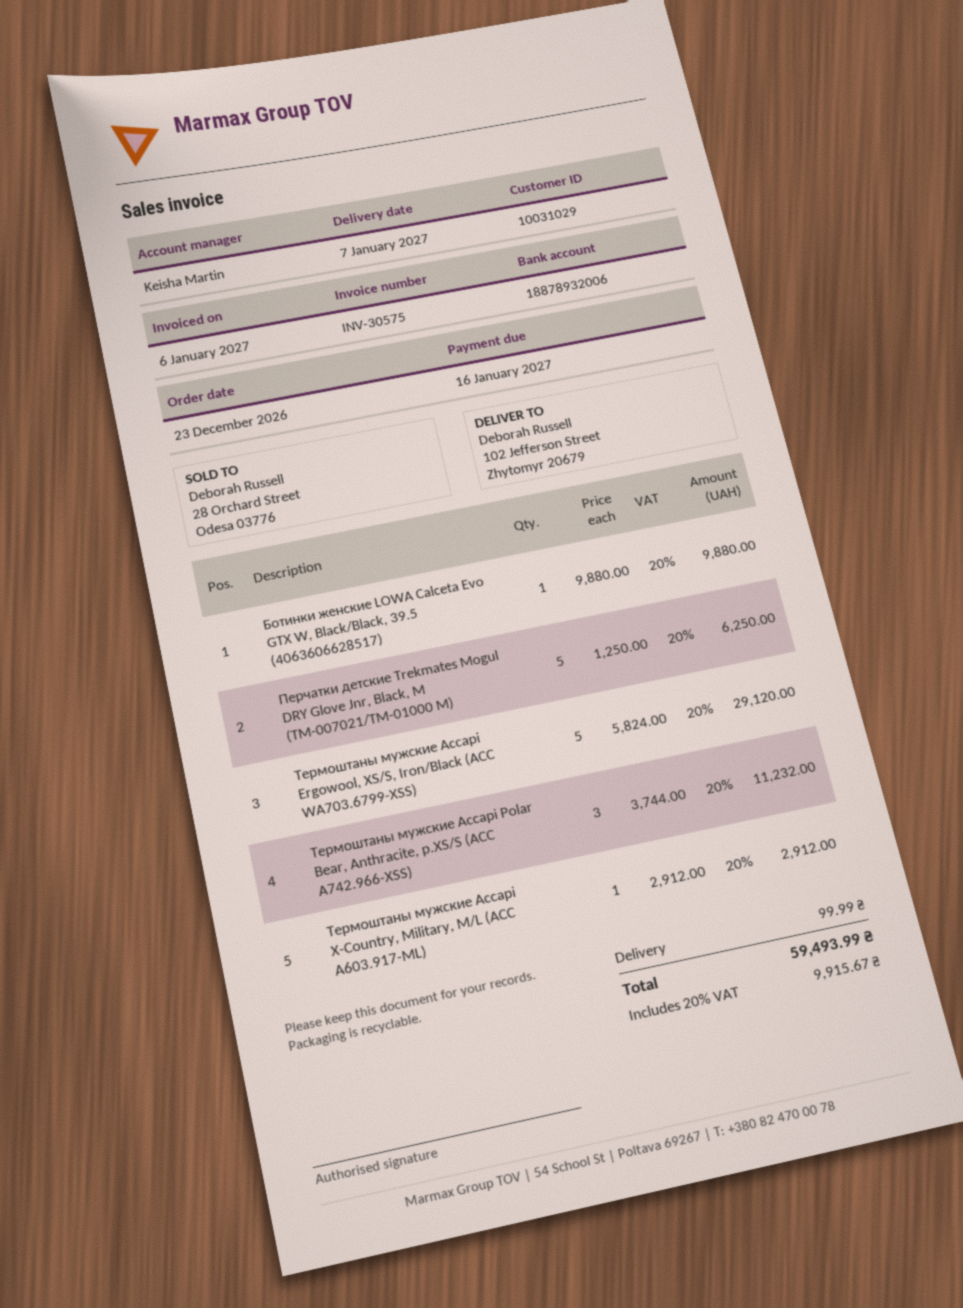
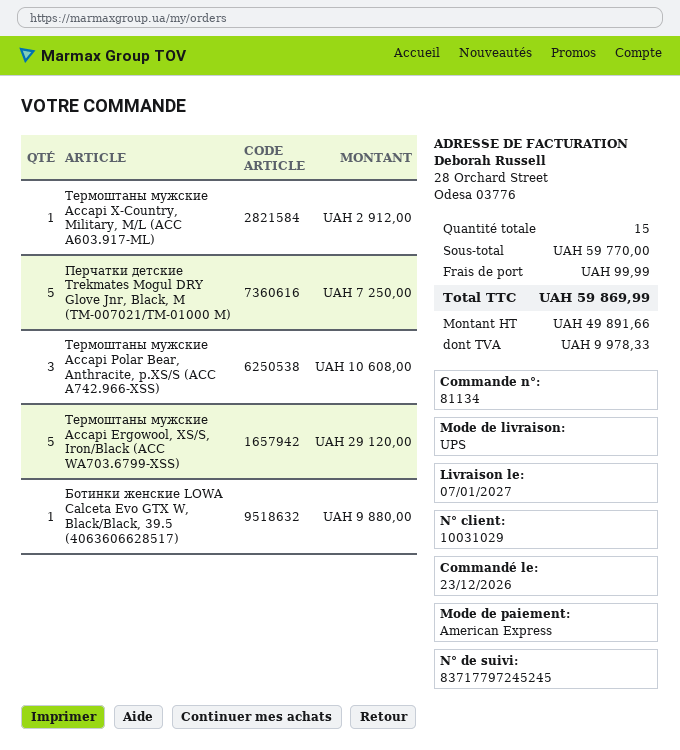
Перчатки детские Trekmates Mogul DRY Glove Jnr, Black, M (TM-007021/TM-01000 M): 5 for 6250.00 -> 5 for 7250.00
Термоштаны мужские Accapi Polar Bear, Anthracite, р.XS/S (ACC A742.966-XSS): 3 for 11232.00 -> 3 for 10608.00
tax: 9915.67 -> 9978.33
total: 59493.99 -> 59869.99

